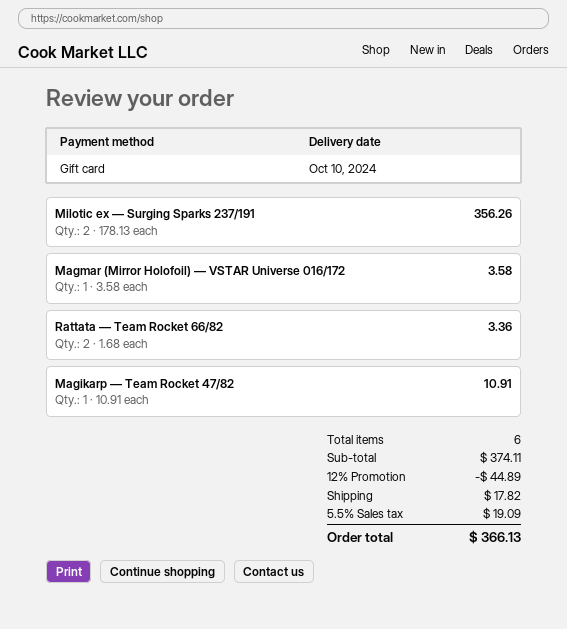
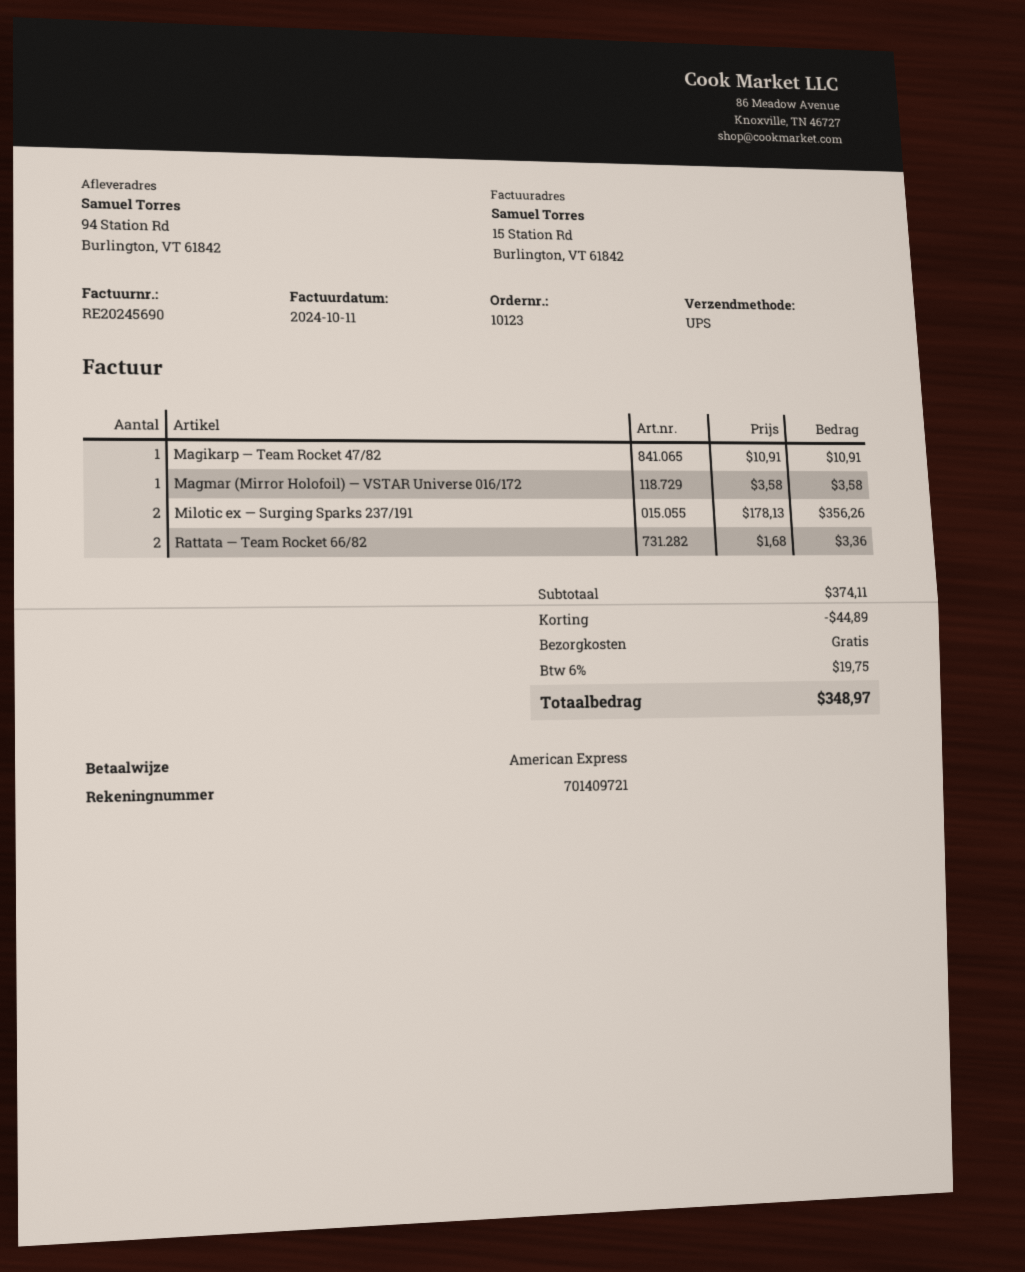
payment method: gift card -> American Express
shipping: 17.82 -> 0.00
tax: 5.5% = 19.09 -> 6% = 19.75
total: 366.13 -> 348.97

